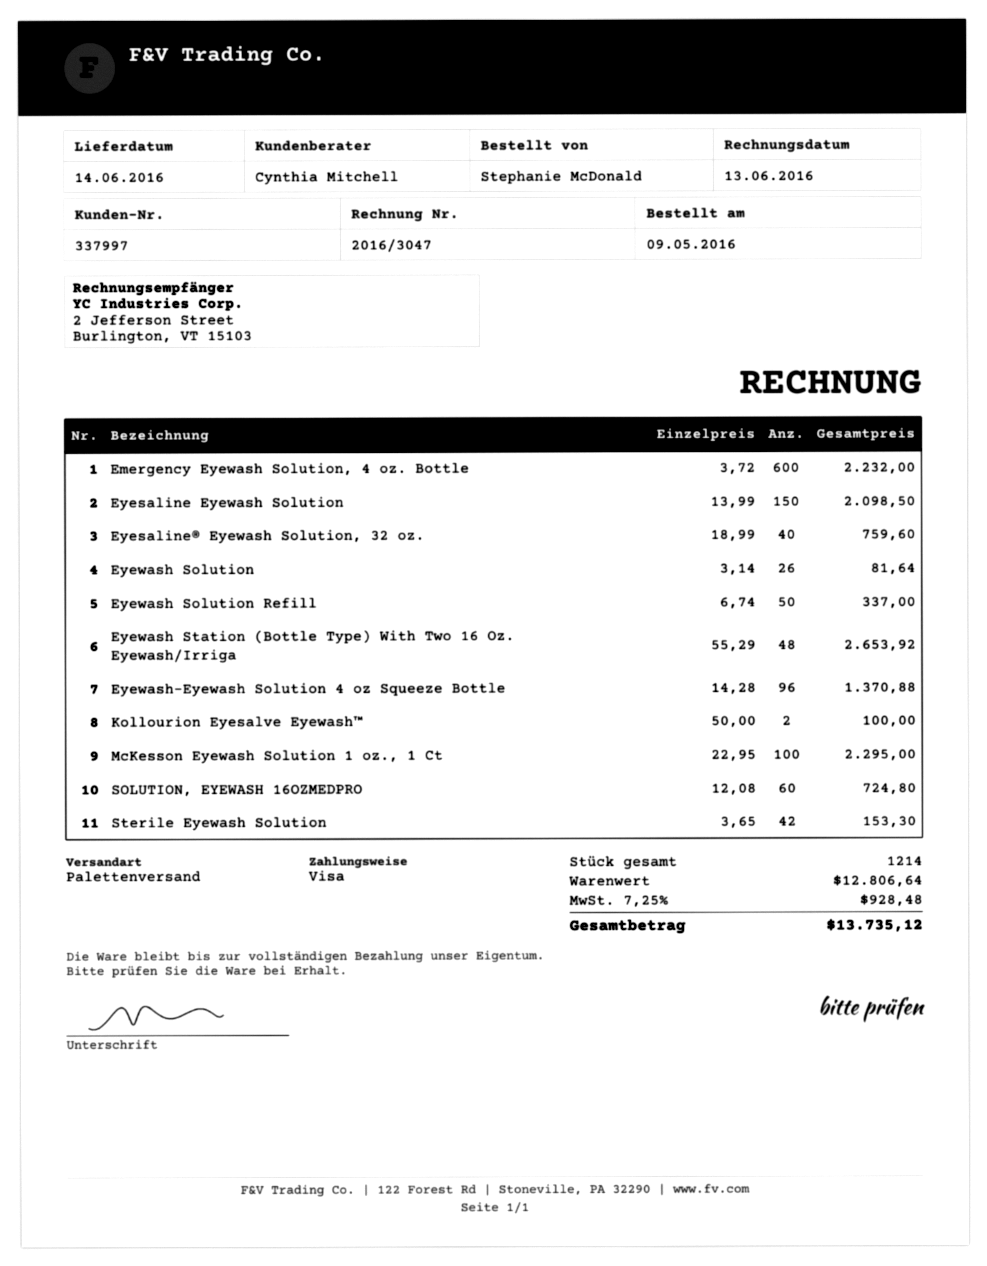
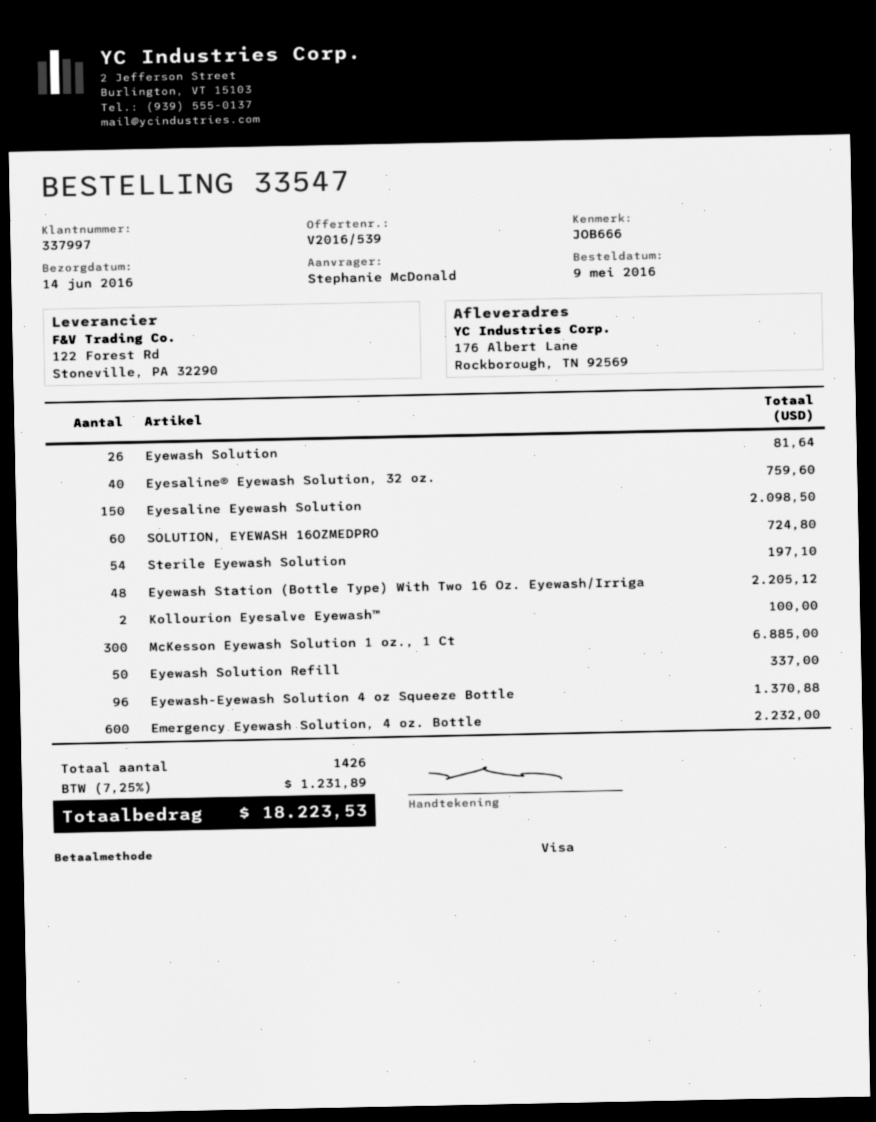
Eyewash Station (Bottle Type) With Two 16 Oz. Eyewash/Irriga: 48 for 2653.92 -> 48 for 2205.12
McKesson Eyewash Solution 1 oz., 1 Ct: 100 for 2295.00 -> 300 for 6885.00
Sterile Eyewash Solution: 42 for 153.30 -> 54 for 197.10
total quantity: 1214 -> 1426
tax: 7.25% = 928.48 -> 7.25% = 1231.89
total: 13735.12 -> 18223.53

